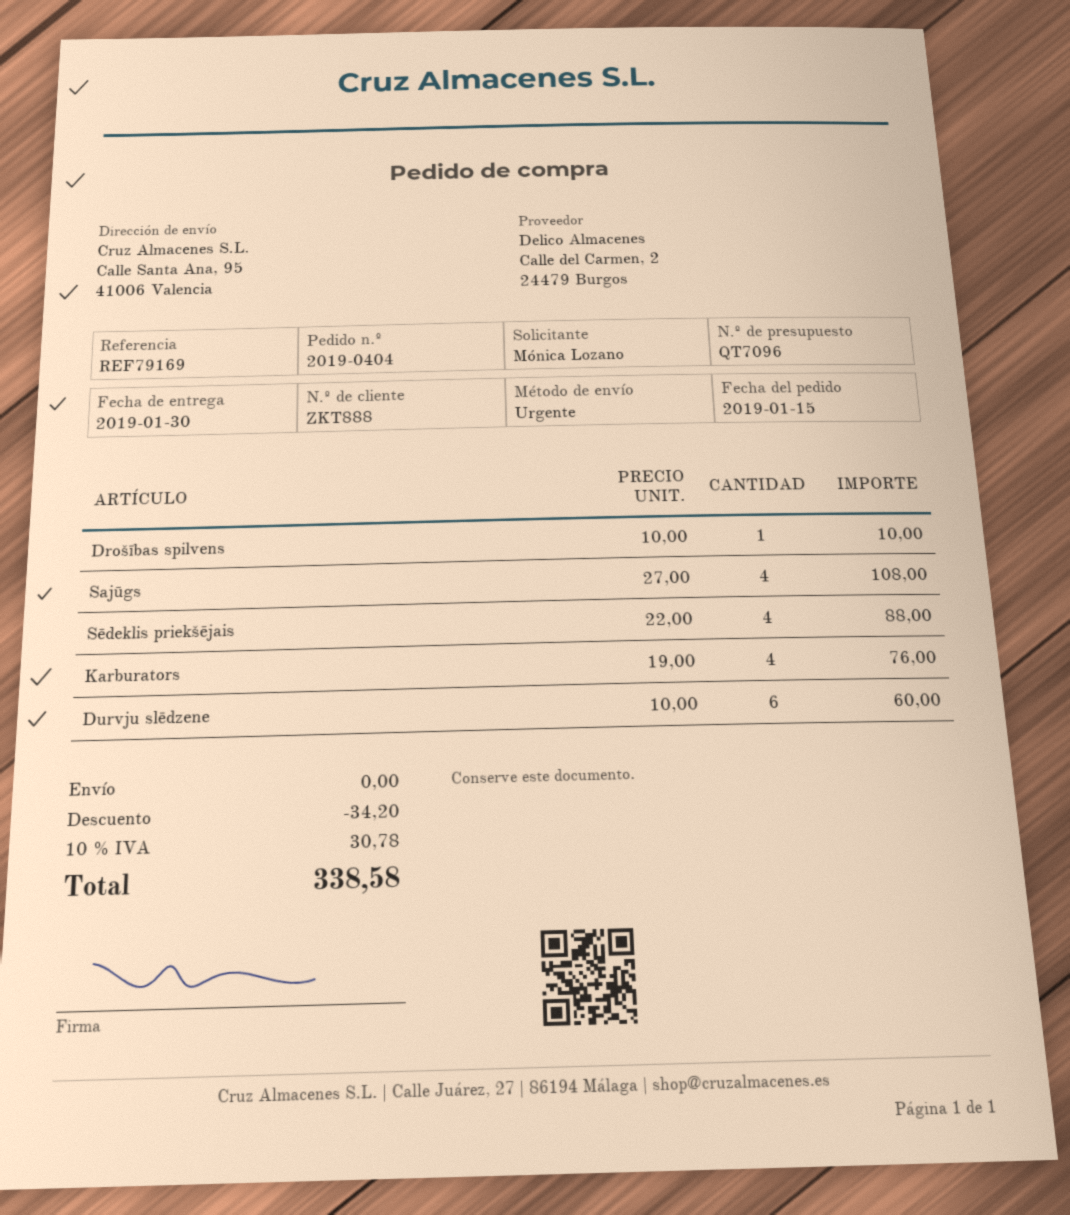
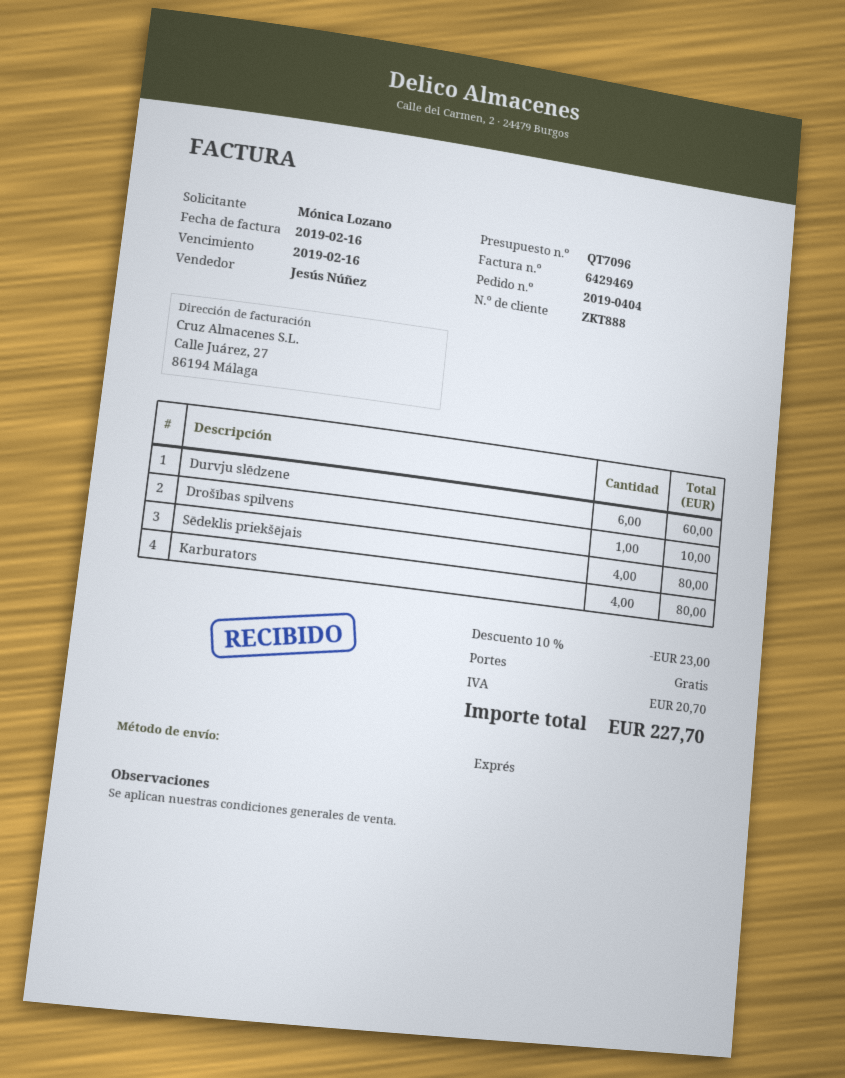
Sajūgs: 4 for 108.00 -> none
Sēdeklis priekšējais: 4 for 88.00 -> 4 for 80.00
Karburators: 4 for 76.00 -> 4 for 80.00
discount: 34.20 -> 23.00
tax: 30.78 -> 20.70
total: 338.58 -> 227.70

